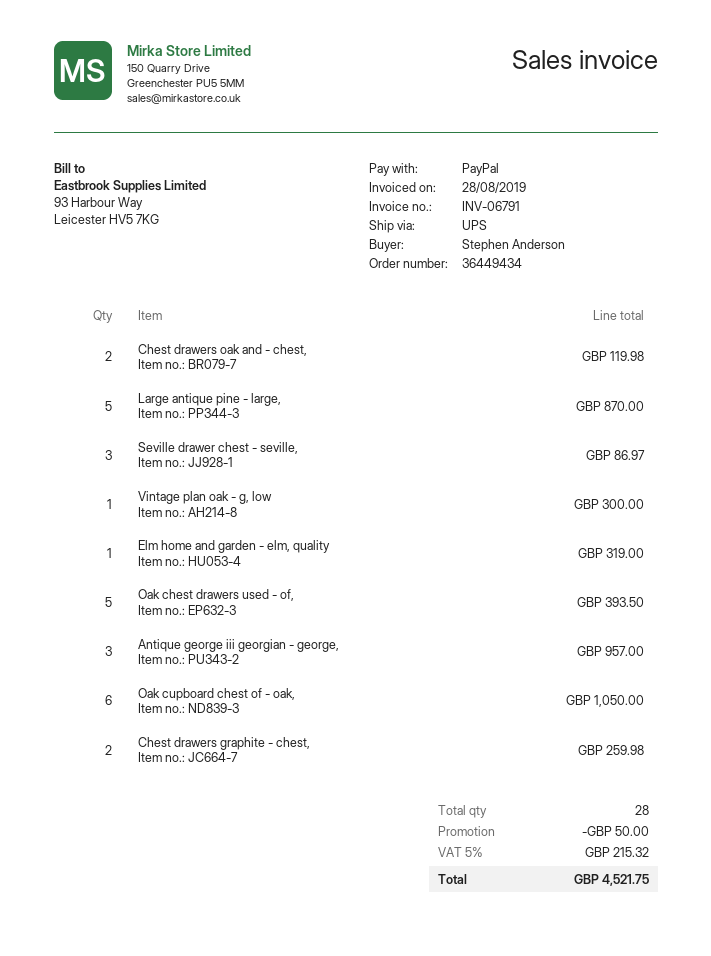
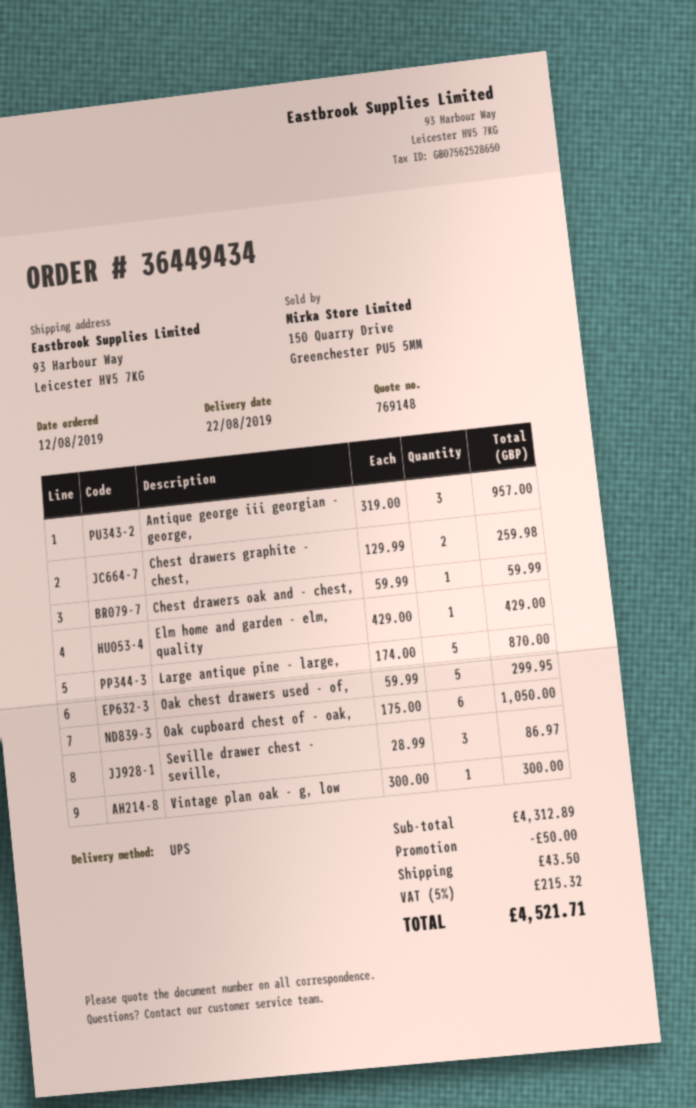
Chest drawers oak and - chest,: 2 for 119.98 -> 1 for 59.99
Elm home and garden - elm, quality: 1 for 319.00 -> 1 for 429.00
Oak chest drawers used - of,: 5 for 393.50 -> 5 for 299.95
shipping: none -> 43.50
total: 4521.75 -> 4521.71

